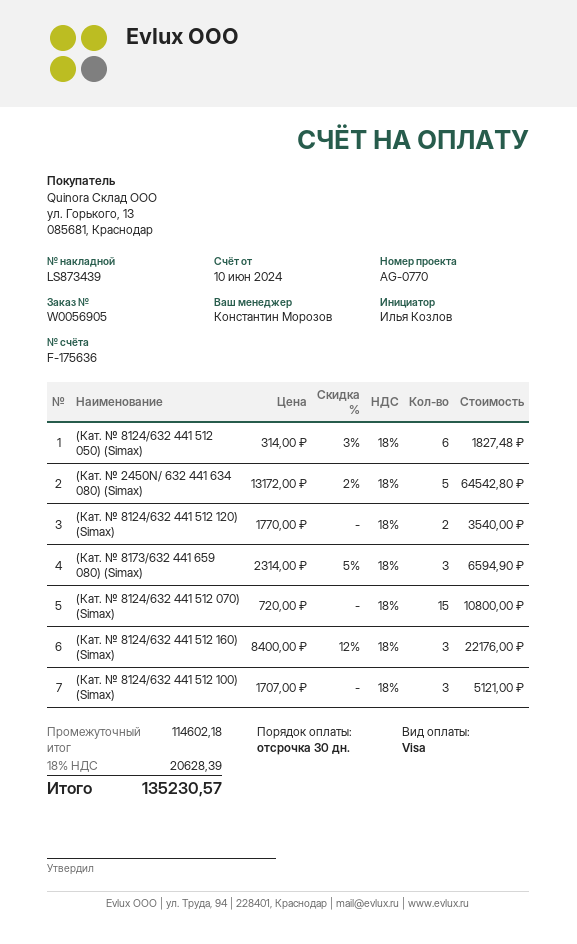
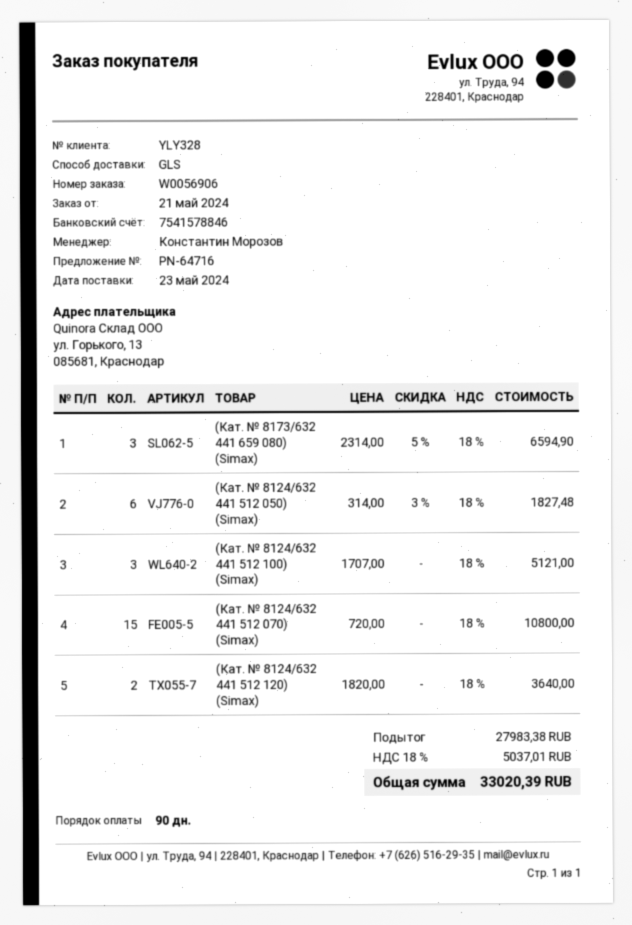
order number: W0056905 -> W0056906
payment terms: 30 days -> 90 days
(Кат. № 2450N/ 632 441 634 080) (Simax): 5 x 13172.00 - 2% = 64542.80 -> none
(Кат. № 8124/632 441 512 120) (Simax): 2 x 1770.00 = 3540.00 -> 2 x 1820.00 = 3640.00
(Кат. № 8124/632 441 512 160) (Simax): 3 x 8400.00 - 12% = 22176.00 -> none
subtotal: 114602.18 -> 27983.38
tax: 18% = 20628.39 -> 18% = 5037.01
total: 135230.57 -> 33020.39

